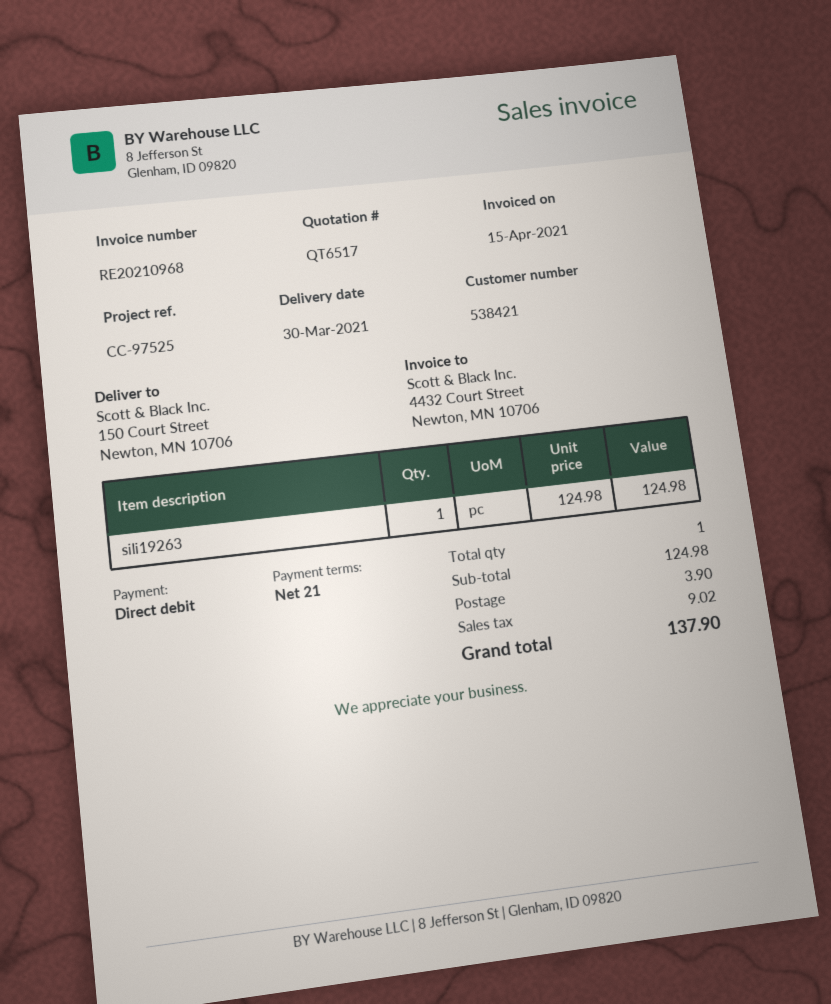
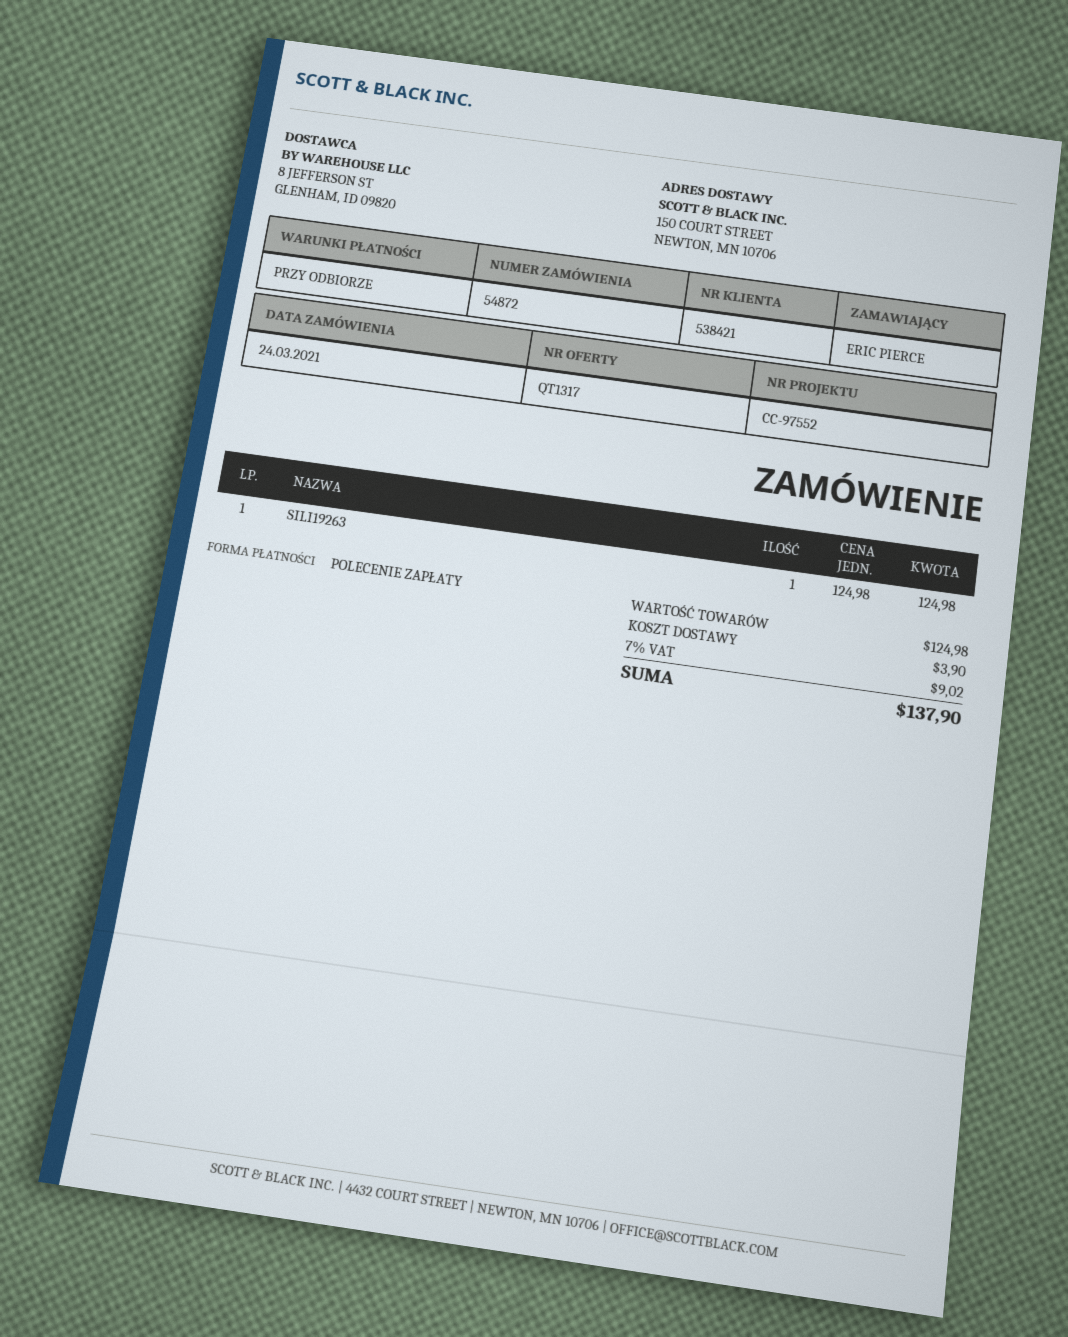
quote number: QT6517 -> QT1317
payment terms: 21 days -> on receipt
reference: CC-97525 -> CC-97552

